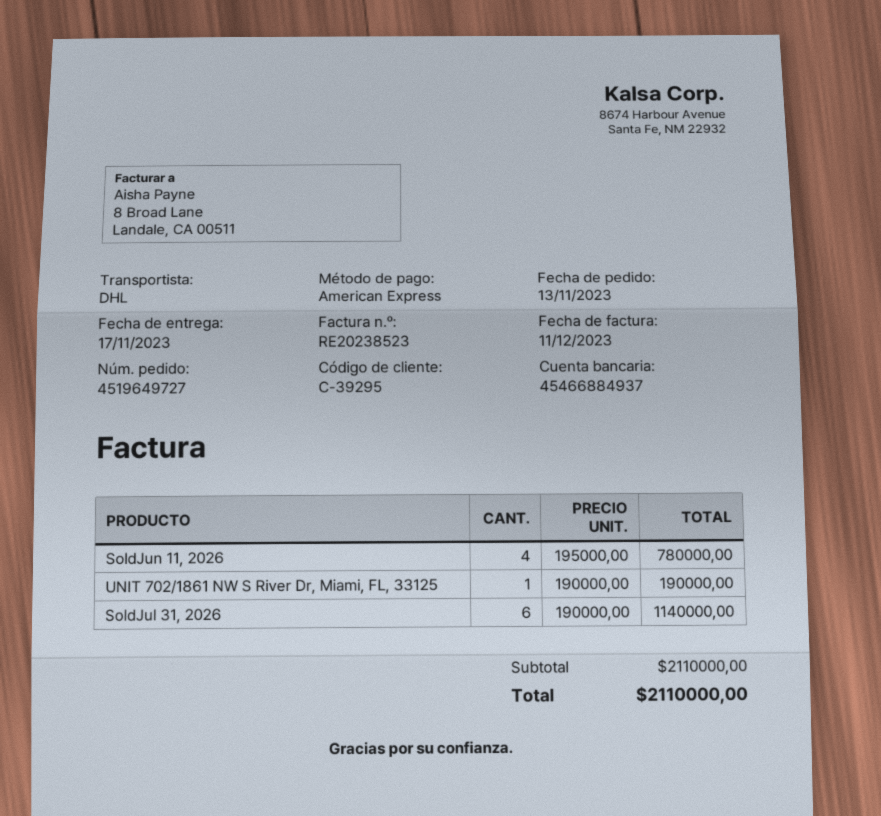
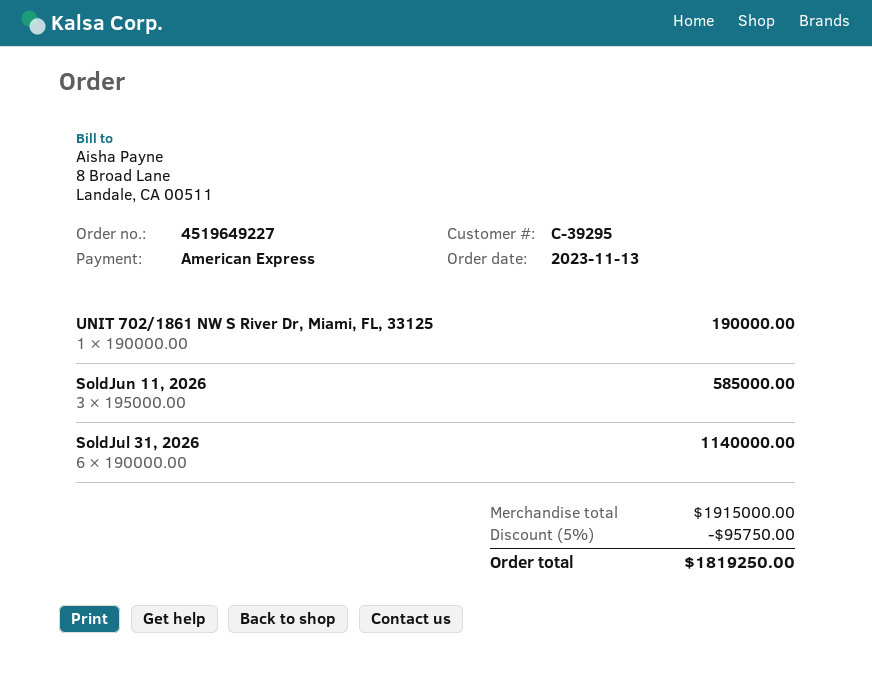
order number: 4519649727 -> 4519649227
SoldJun 11, 2026: 4 x 195000.00 = 780000.00 -> 3 x 195000.00 = 585000.00
subtotal: 2110000.00 -> 1915000.00
discount: none -> 5% = 95750.00
total: 2110000.00 -> 1819250.00

